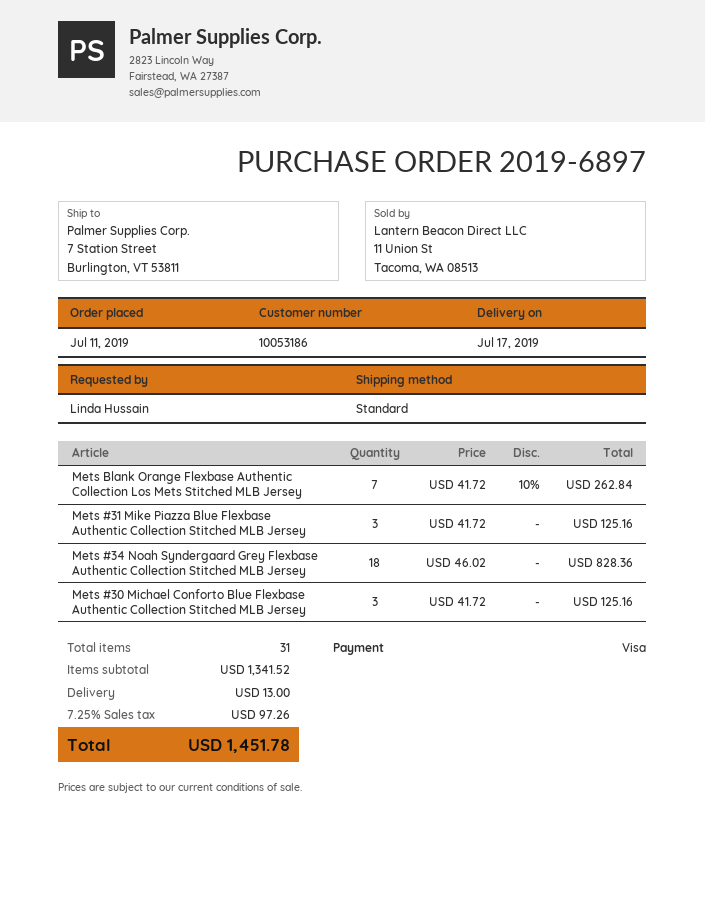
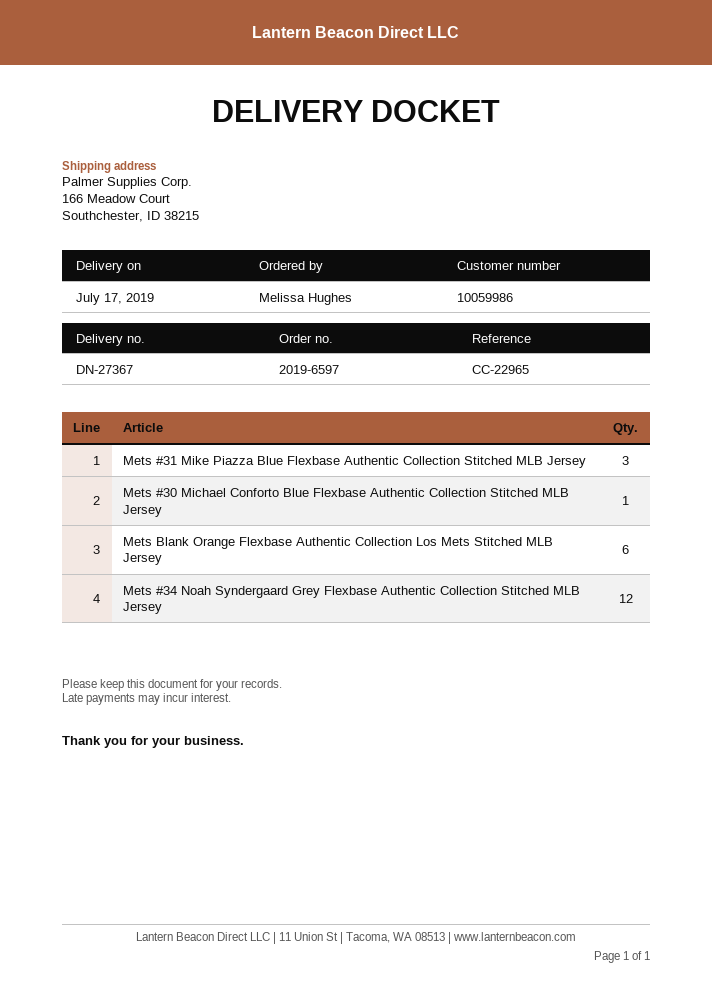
order number: 2019-6897 -> 2019-6597
customer number: 10053186 -> 10059986
ordered by: Linda Hussain -> Melissa Hughes
ship to: 7 Station Street, Burlington, VT 53811 -> 166 Meadow Court, Southchester, ID 38215
Mets Blank Orange Flexbase Authentic Collection Los Mets Stitched MLB Jersey: 7 -> 6
Mets #34 Noah Syndergaard Grey Flexbase Authentic Collection Stitched MLB Jersey: 18 -> 12
Mets #30 Michael Conforto Blue Flexbase Authentic Collection Stitched MLB Jersey: 3 -> 1

